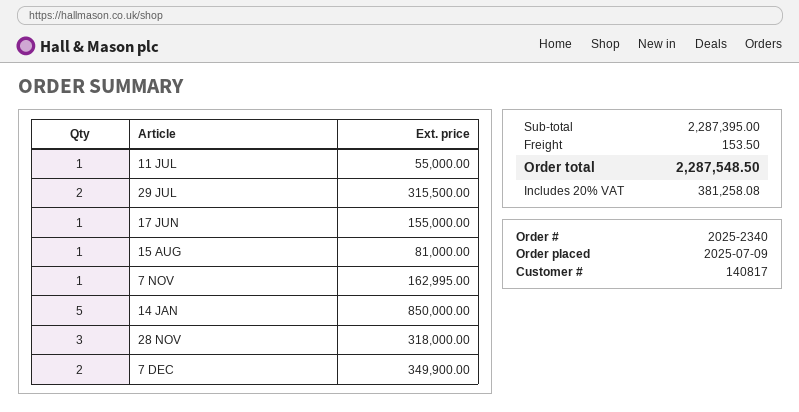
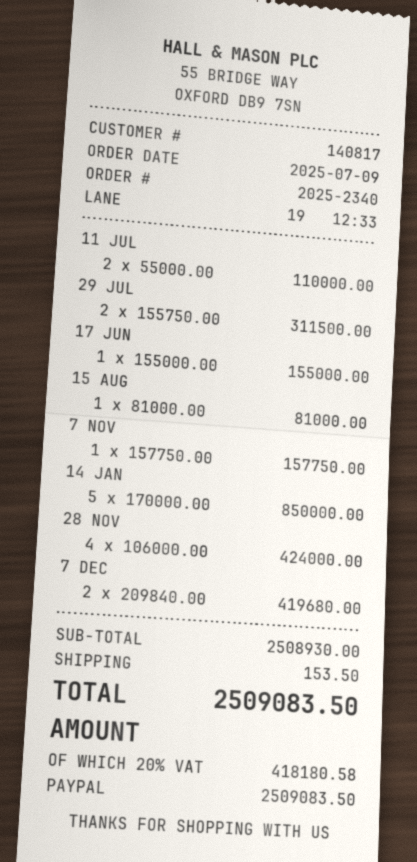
11 JUL: 1 for 55000.00 -> 2 for 110000.00
29 JUL: 2 for 315500.00 -> 2 for 311500.00
7 NOV: 1 for 162995.00 -> 1 for 157750.00
28 NOV: 3 for 318000.00 -> 4 for 424000.00
7 DEC: 2 for 349900.00 -> 2 for 419680.00
subtotal: 2287395.00 -> 2508930.00
tax: 20% = 381258.08 -> 20% = 418180.58
total: 2287548.50 -> 2509083.50

